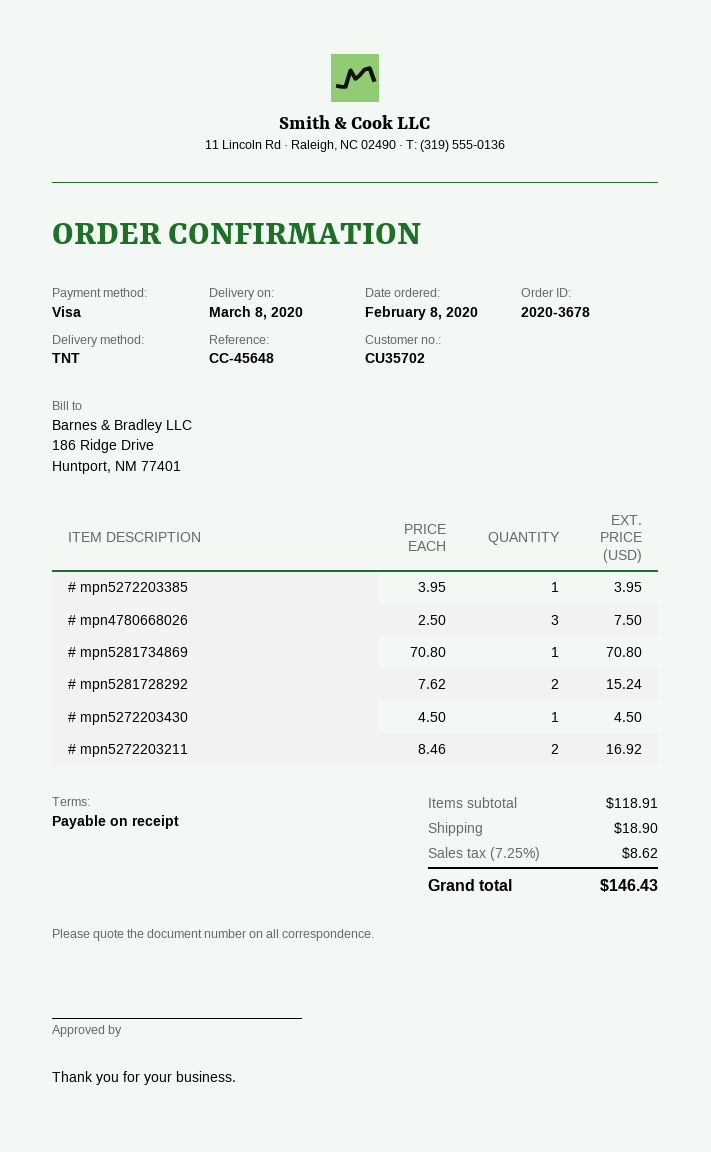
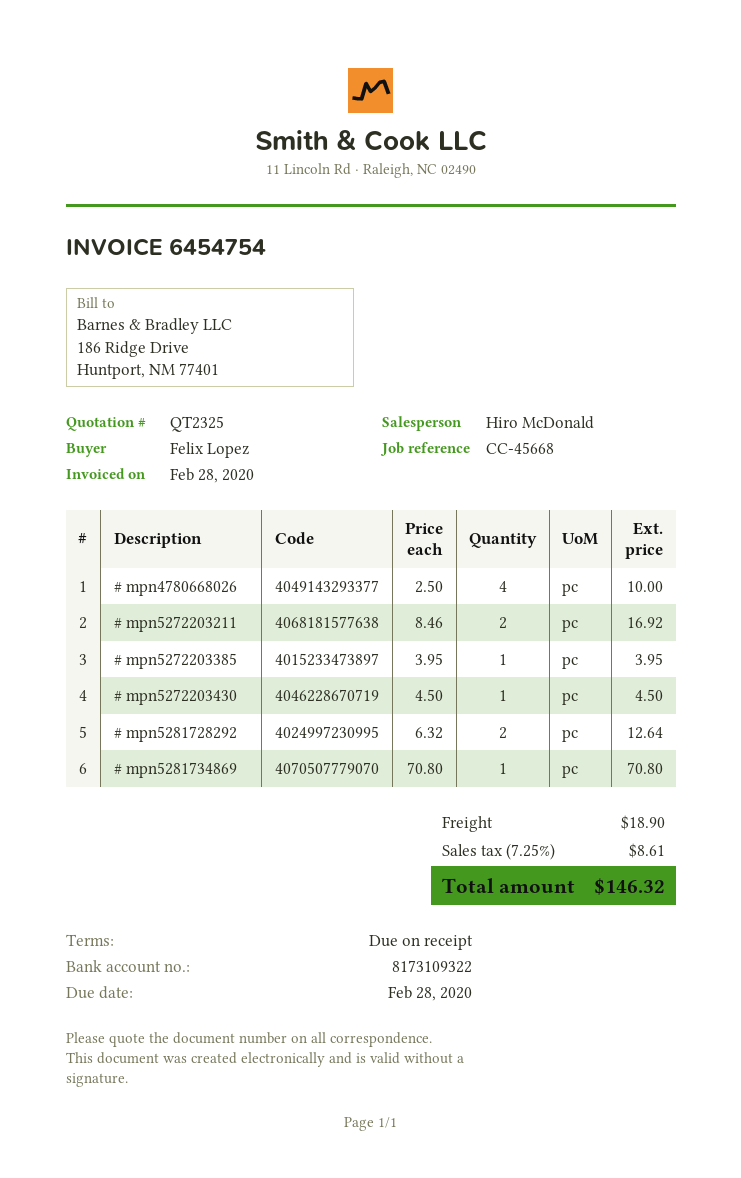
reference: CC-45648 -> CC-45668
# mpn4780668026: 3 x 2.50 = 7.50 -> 4 x 2.50 = 10.00
# mpn5281728292: 2 x 7.62 = 15.24 -> 2 x 6.32 = 12.64
tax: 7.25% = 8.62 -> 7.25% = 8.61
total: 146.43 -> 146.32

